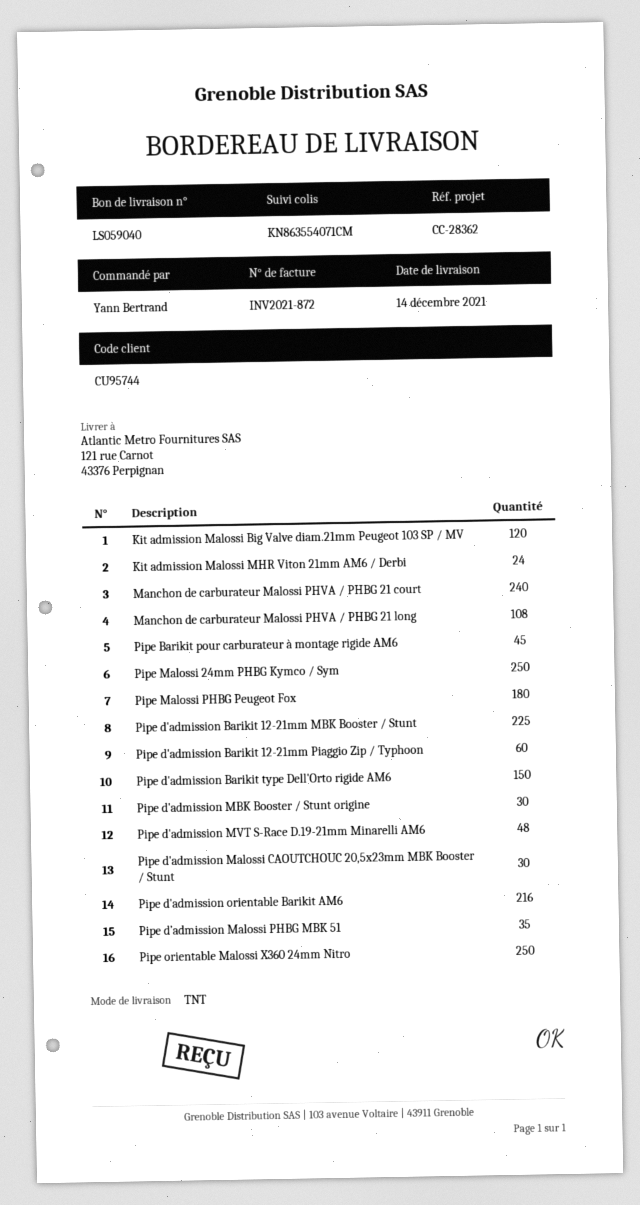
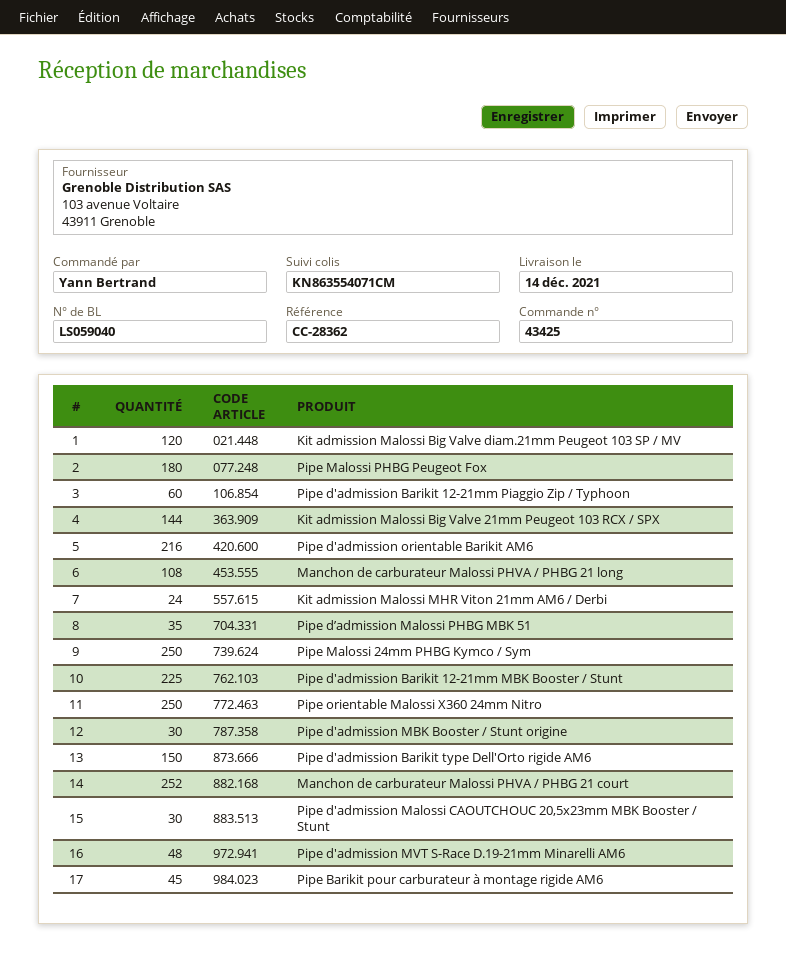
Manchon de carburateur Malossi PHVA / PHBG 21 court: 240 -> 252
Kit admission Malossi Big Valve 21mm Peugeot 103 RCX / SPX: none -> 144

